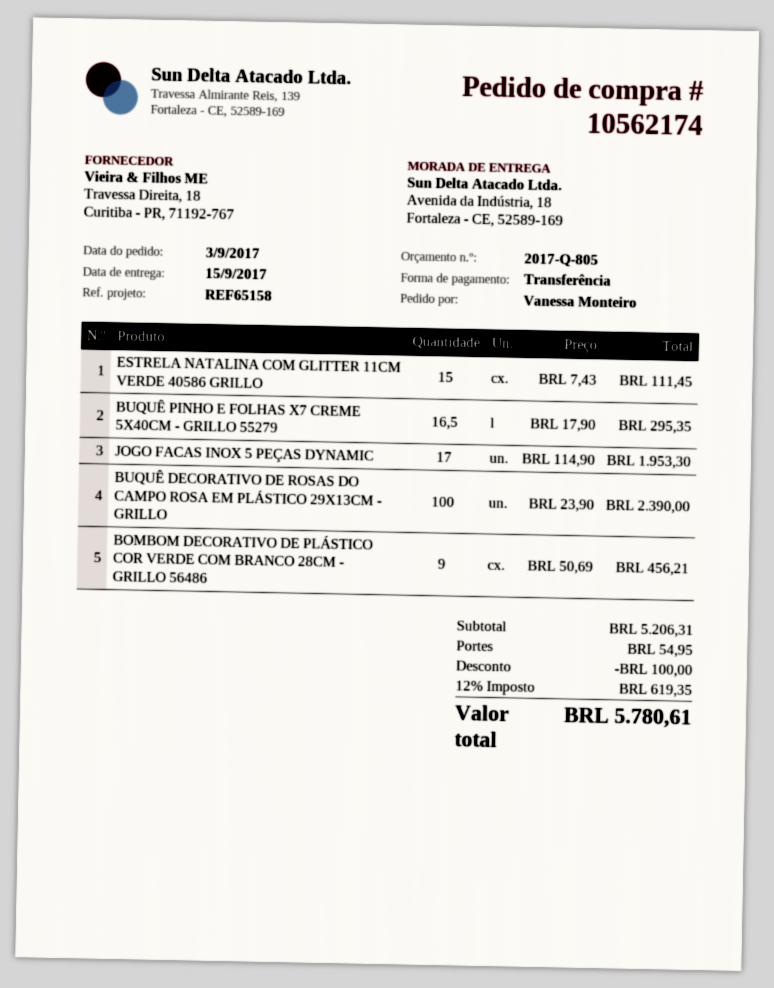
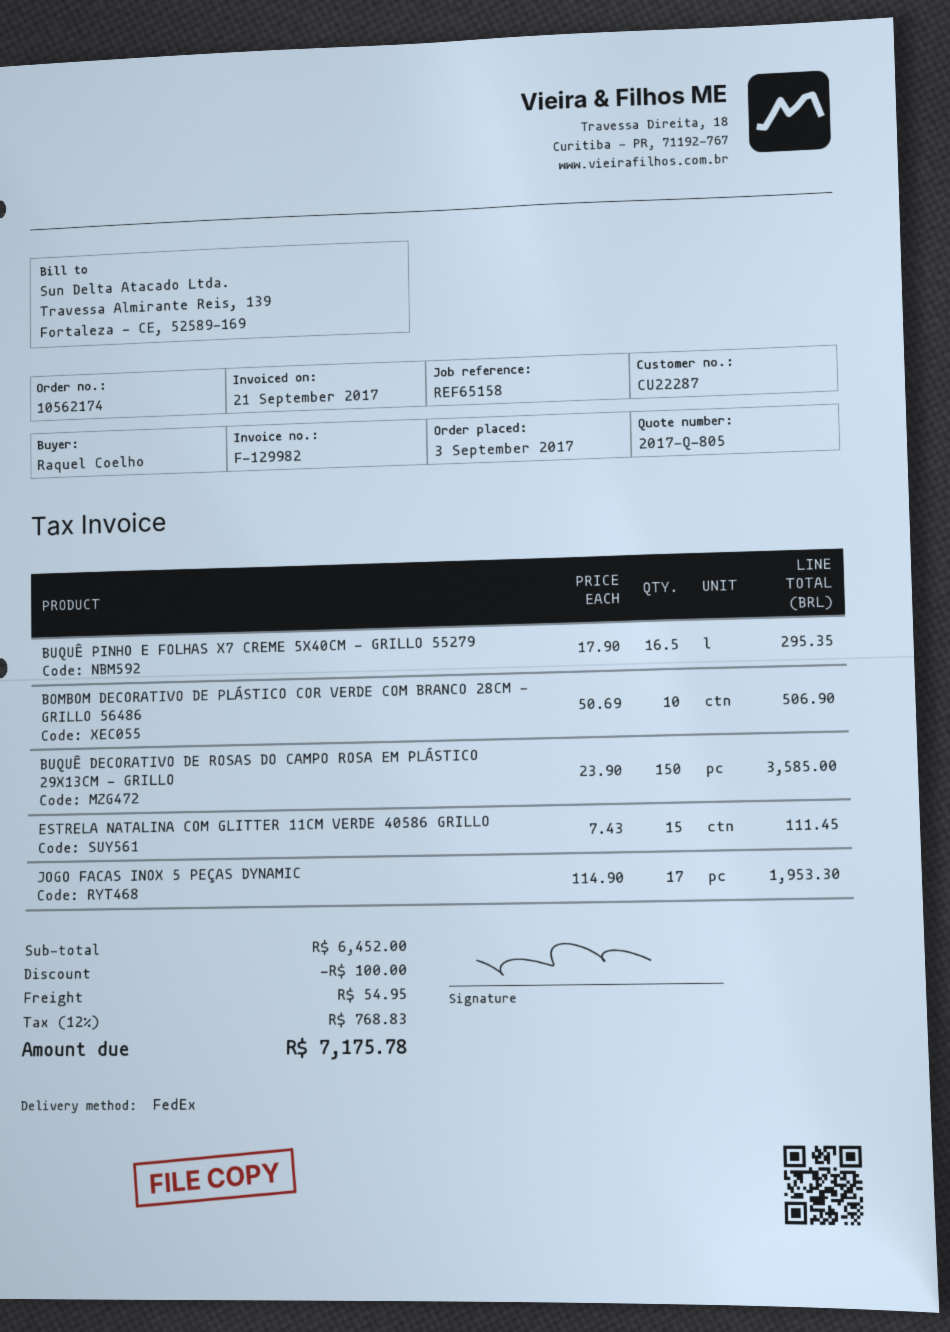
ordered by: Vanessa Monteiro -> Raquel Coelho
BUQUÊ DECORATIVO DE ROSAS DO CAMPO ROSA EM PLÁSTICO 29X13CM - GRILLO: 100 x 23.90 = 2390.00 -> 150 x 23.90 = 3585.00
BOMBOM DECORATIVO DE PLÁSTICO COR VERDE COM BRANCO 28CM - GRILLO 56486: 9 x 50.69 = 456.21 -> 10 x 50.69 = 506.90
subtotal: 5206.31 -> 6452.00
tax: 12% = 619.35 -> 12% = 768.83
total: 5780.61 -> 7175.78

